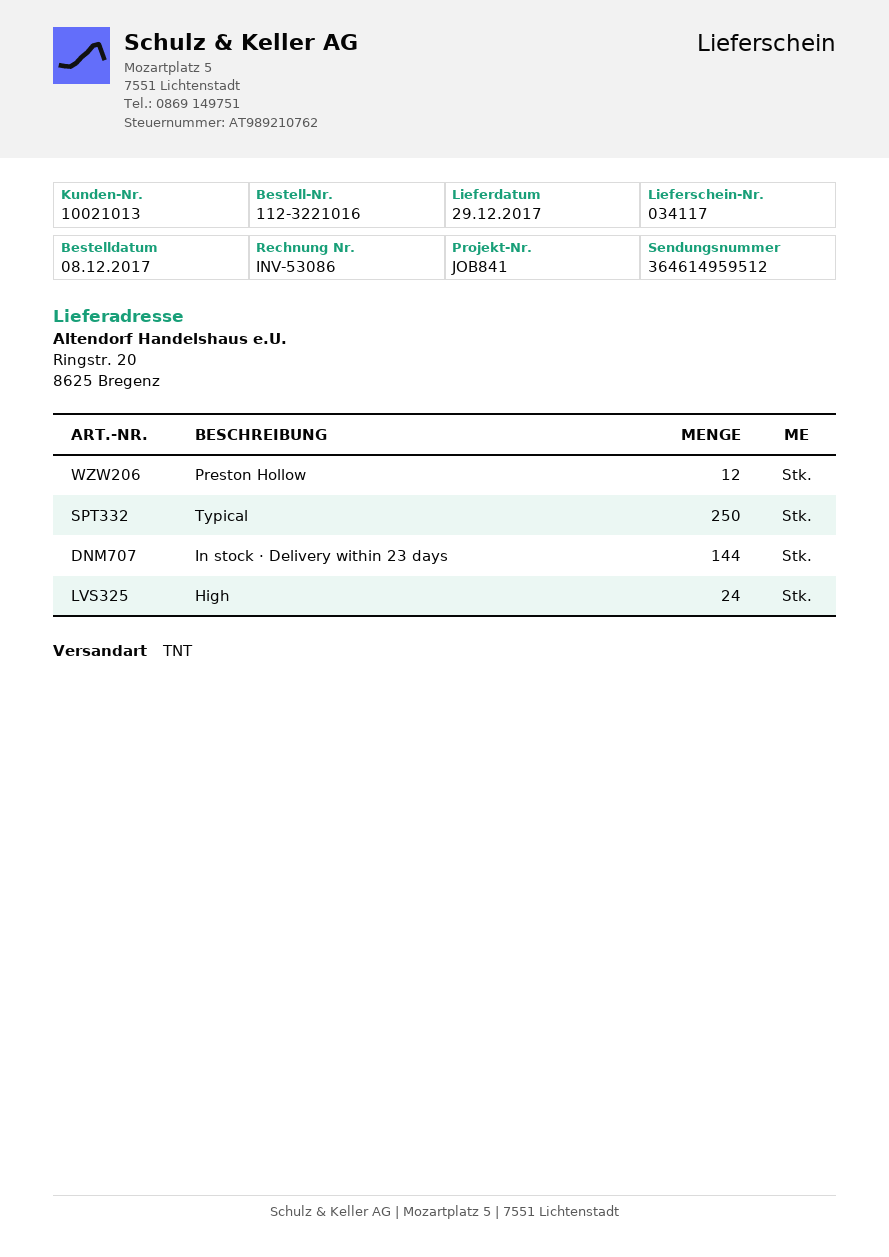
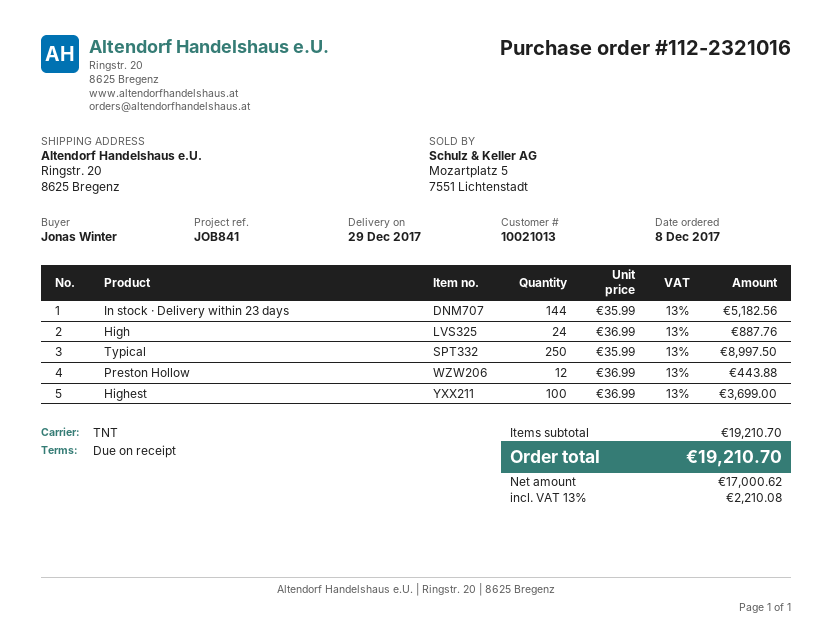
order number: 112-3221016 -> 112-2321016
Highest: none -> 100

